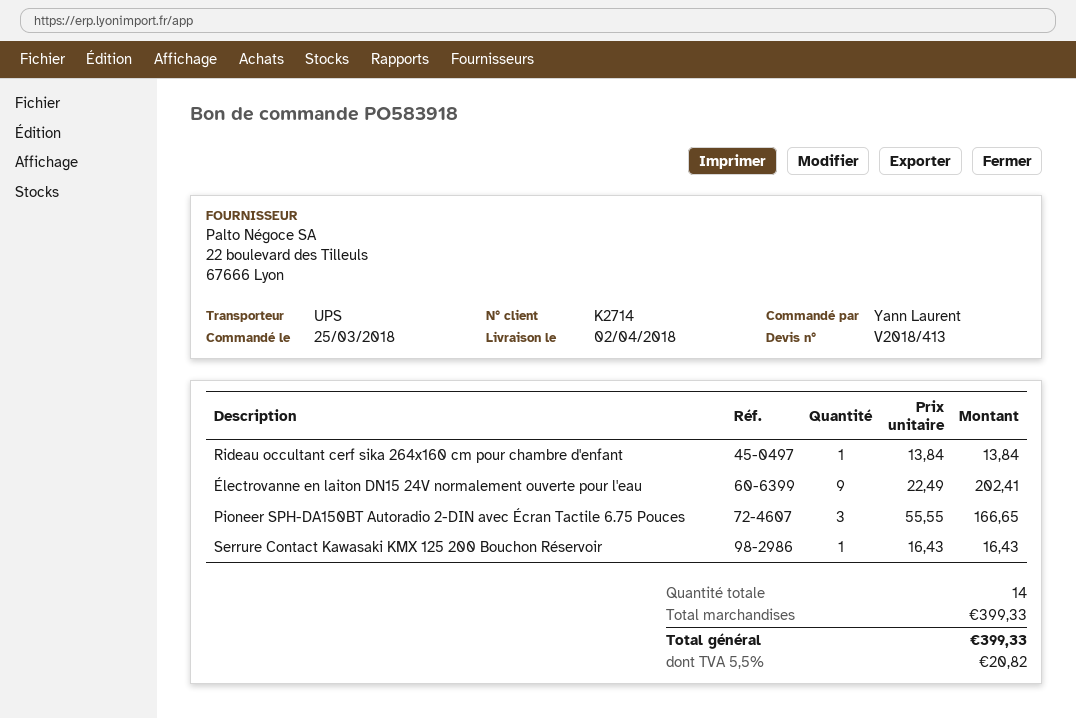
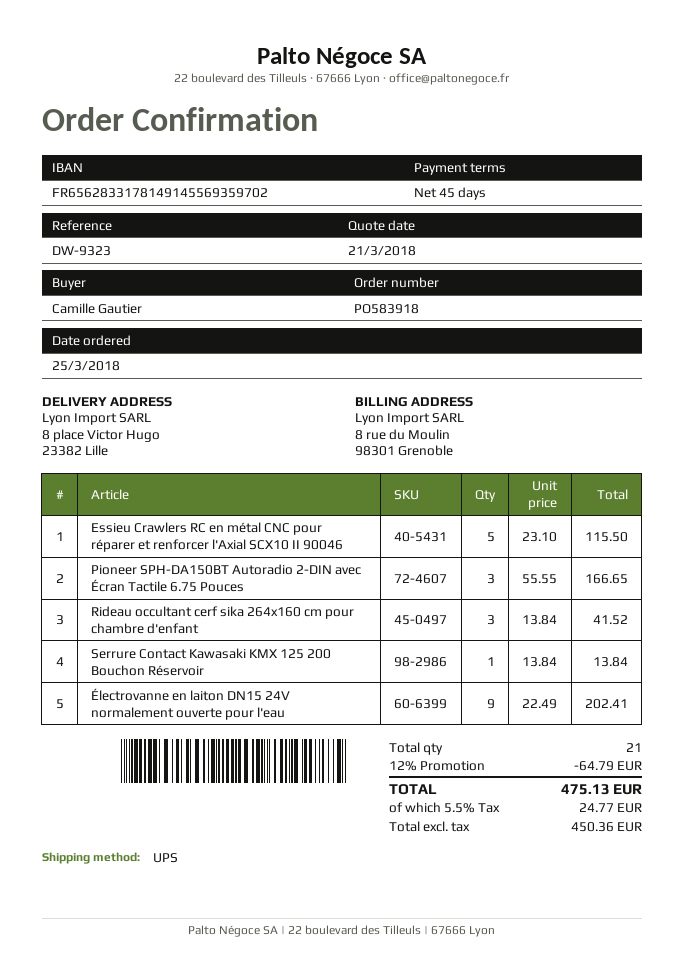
ordered by: Yann Laurent -> Camille Gautier
Rideau occultant cerf sika 264x160 cm pour chambre d'enfant: 1 x 13.84 = 13.84 -> 3 x 13.84 = 41.52
Serrure Contact Kawasaki KMX 125 200 Bouchon Réservoir: 1 x 16.43 = 16.43 -> 1 x 13.84 = 13.84
Essieu Crawlers RC en métal CNC pour réparer et renforcer l'Axial SCX10 II 90046: none -> 5 x 23.10 = 115.50
total quantity: 14 -> 21
discount: none -> 12% = 64.79
tax: 5.5% = 20.82 -> 5.5% = 24.77
total: 399.33 -> 475.13

